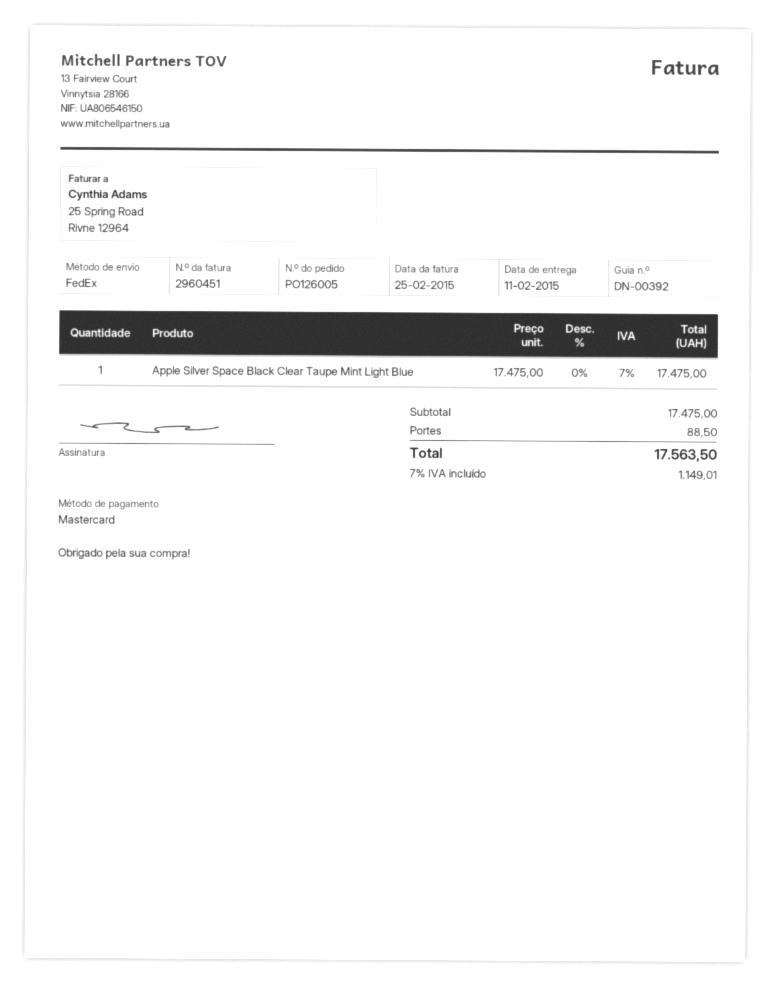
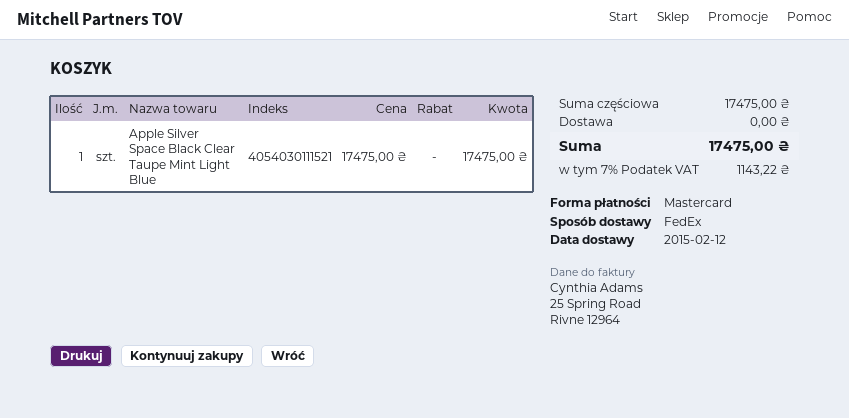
delivery date: 2015-02-11 -> 2015-02-12
shipping: 88.50 -> 0.00
tax: 7% = 1149.01 -> 7% = 1143.22
total: 17563.50 -> 17475.00

